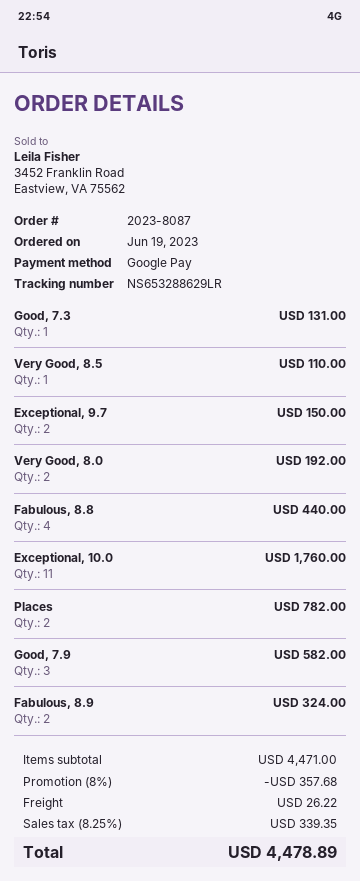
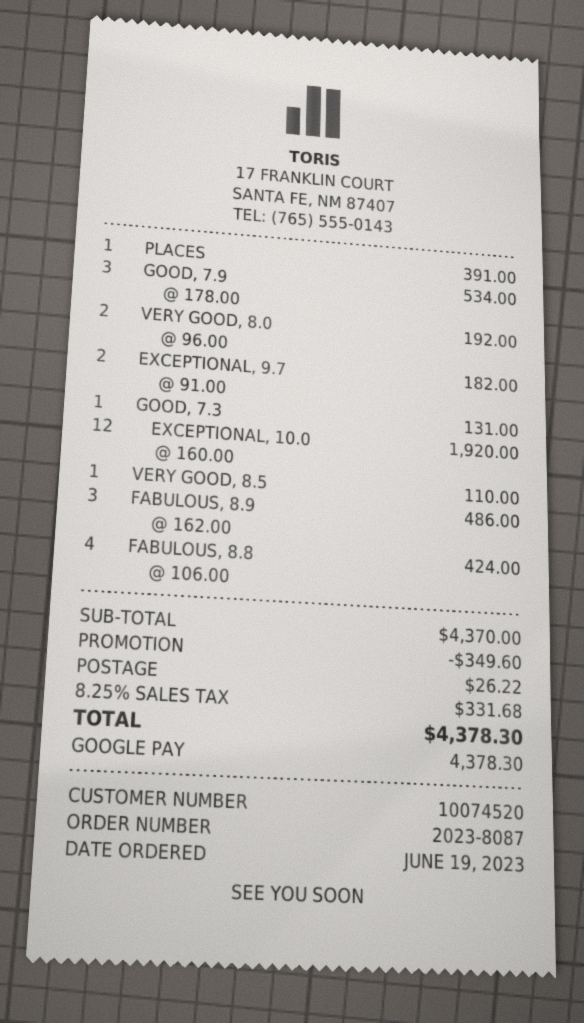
Exceptional, 9.7: 2 for 150.00 -> 2 for 182.00
Fabulous, 8.8: 4 for 440.00 -> 4 for 424.00
Exceptional, 10.0: 11 for 1760.00 -> 12 for 1920.00
Places: 2 for 782.00 -> 1 for 391.00
Good, 7.9: 3 for 582.00 -> 3 for 534.00
Fabulous, 8.9: 2 for 324.00 -> 3 for 486.00
subtotal: 4471.00 -> 4370.00
discount: 357.68 -> 349.60
tax: 8.25% = 339.35 -> 8.25% = 331.68
total: 4478.89 -> 4378.30

